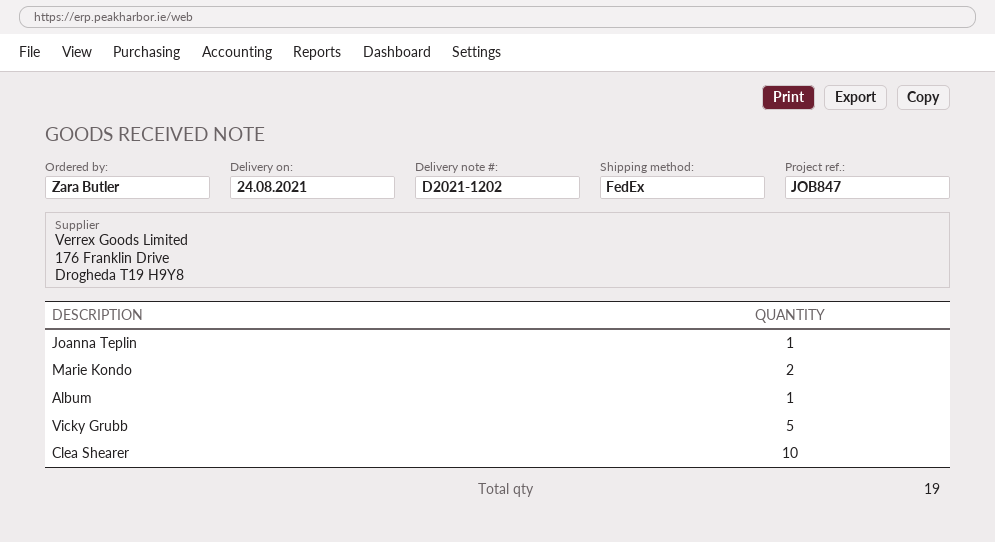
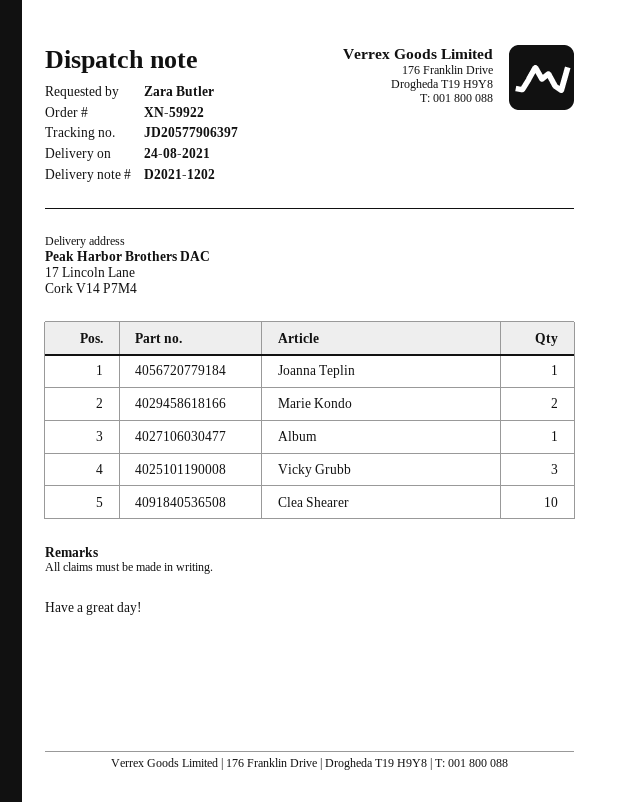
Vicky Grubb: 5 -> 3

